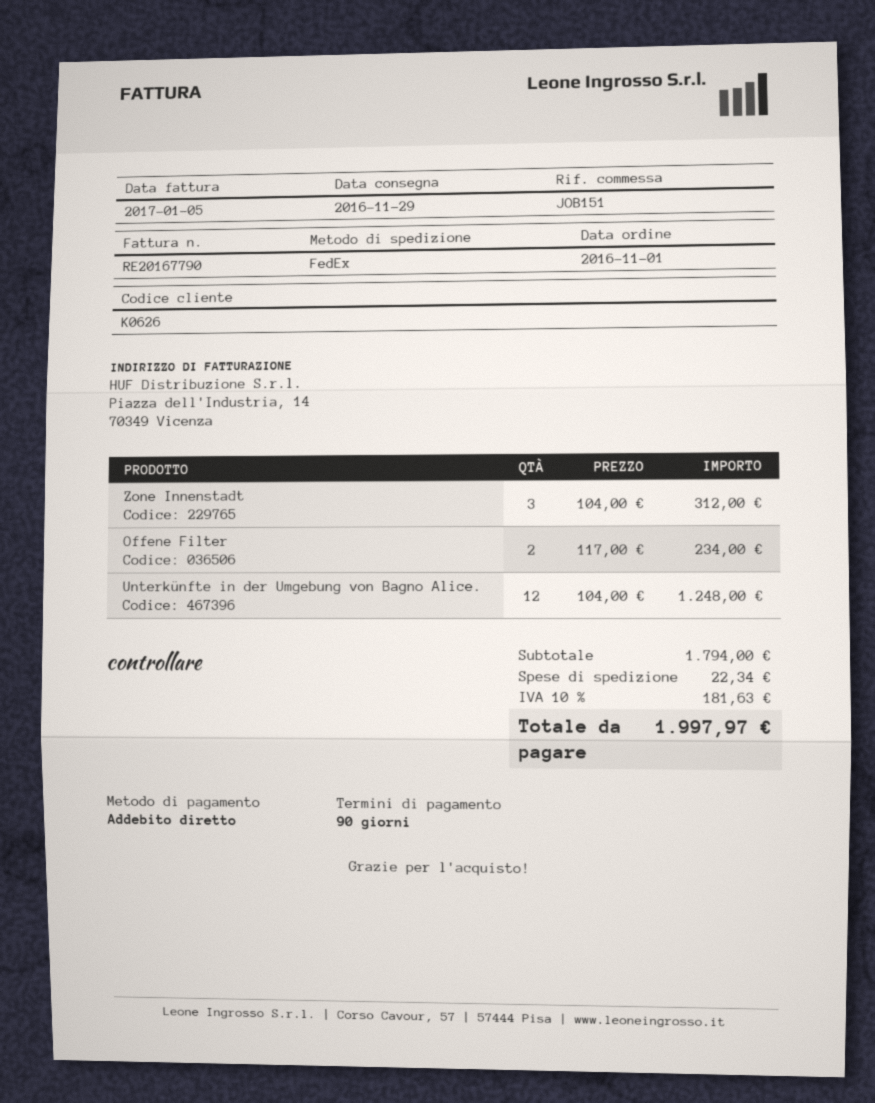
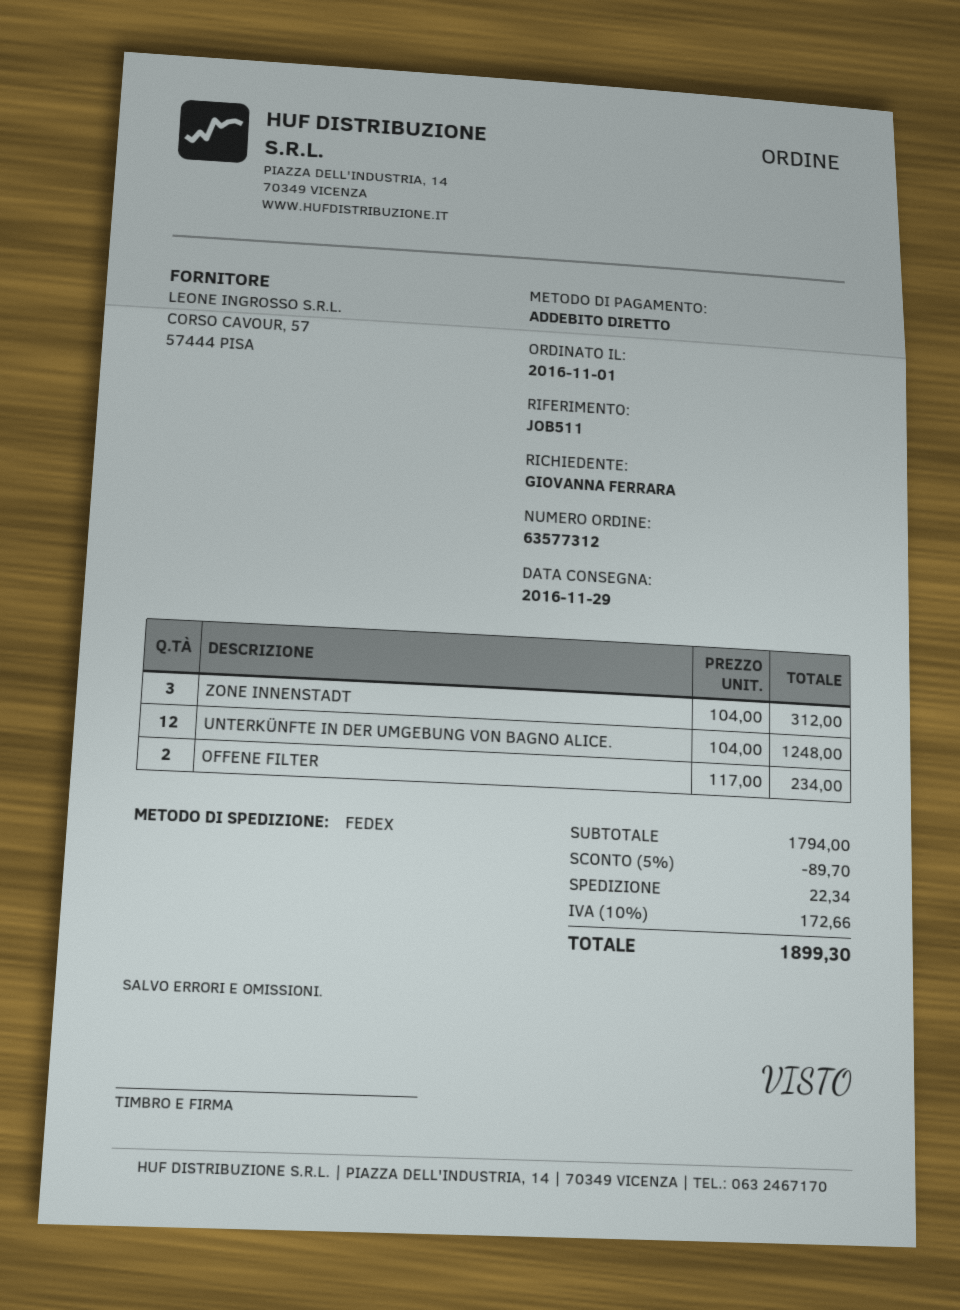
reference: JOB151 -> JOB511
discount: none -> 5% = 89.70
tax: 10% = 181.63 -> 10% = 172.66
total: 1997.97 -> 1899.30

